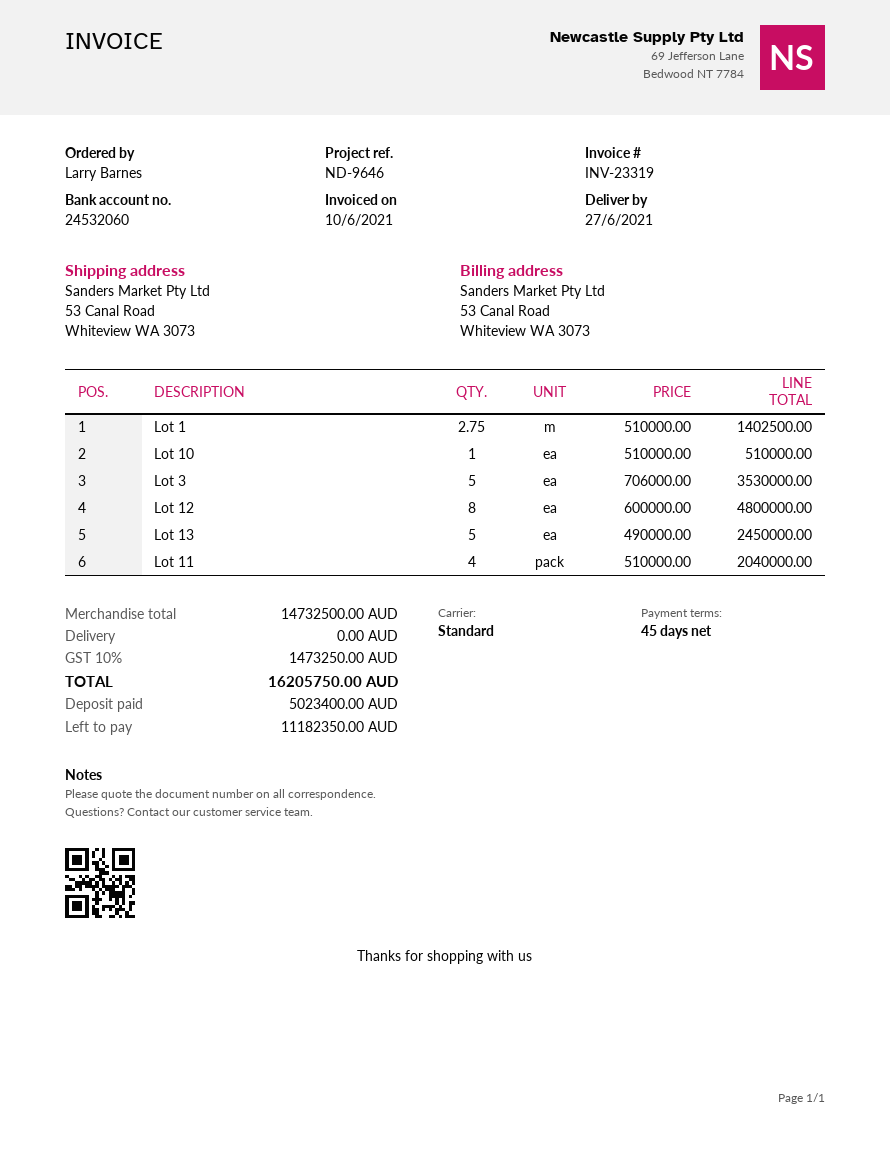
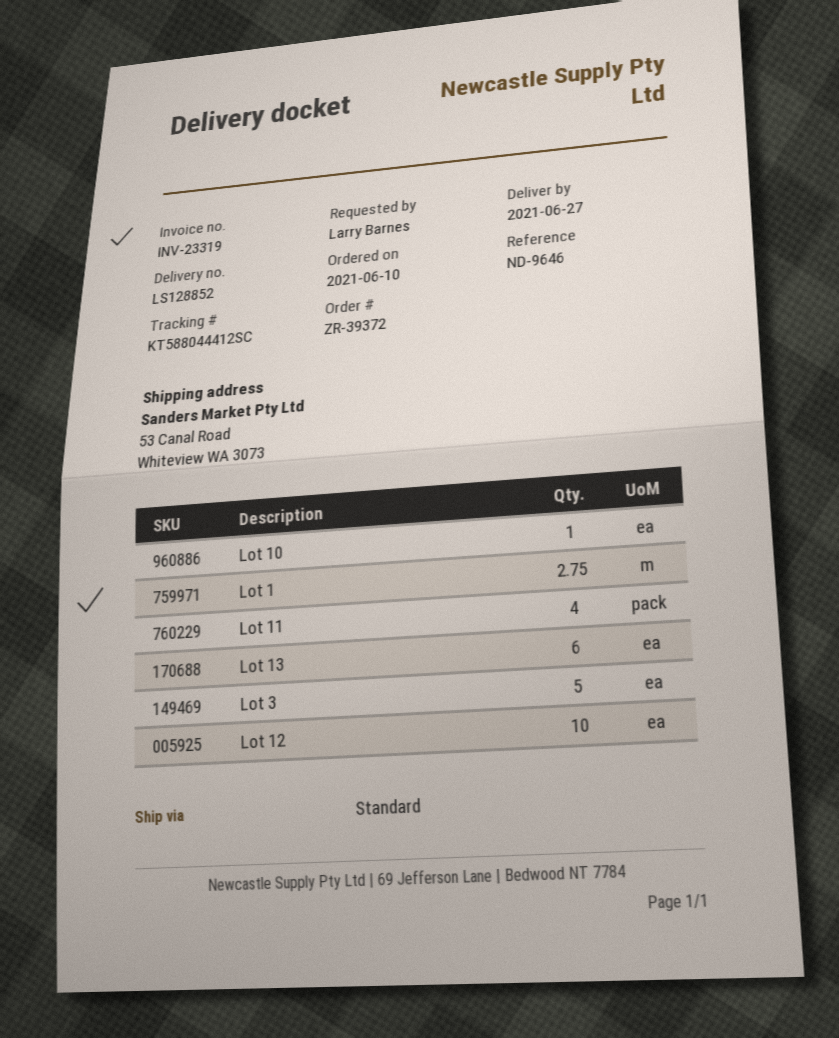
Lot 12: 8 -> 10
Lot 13: 5 -> 6

